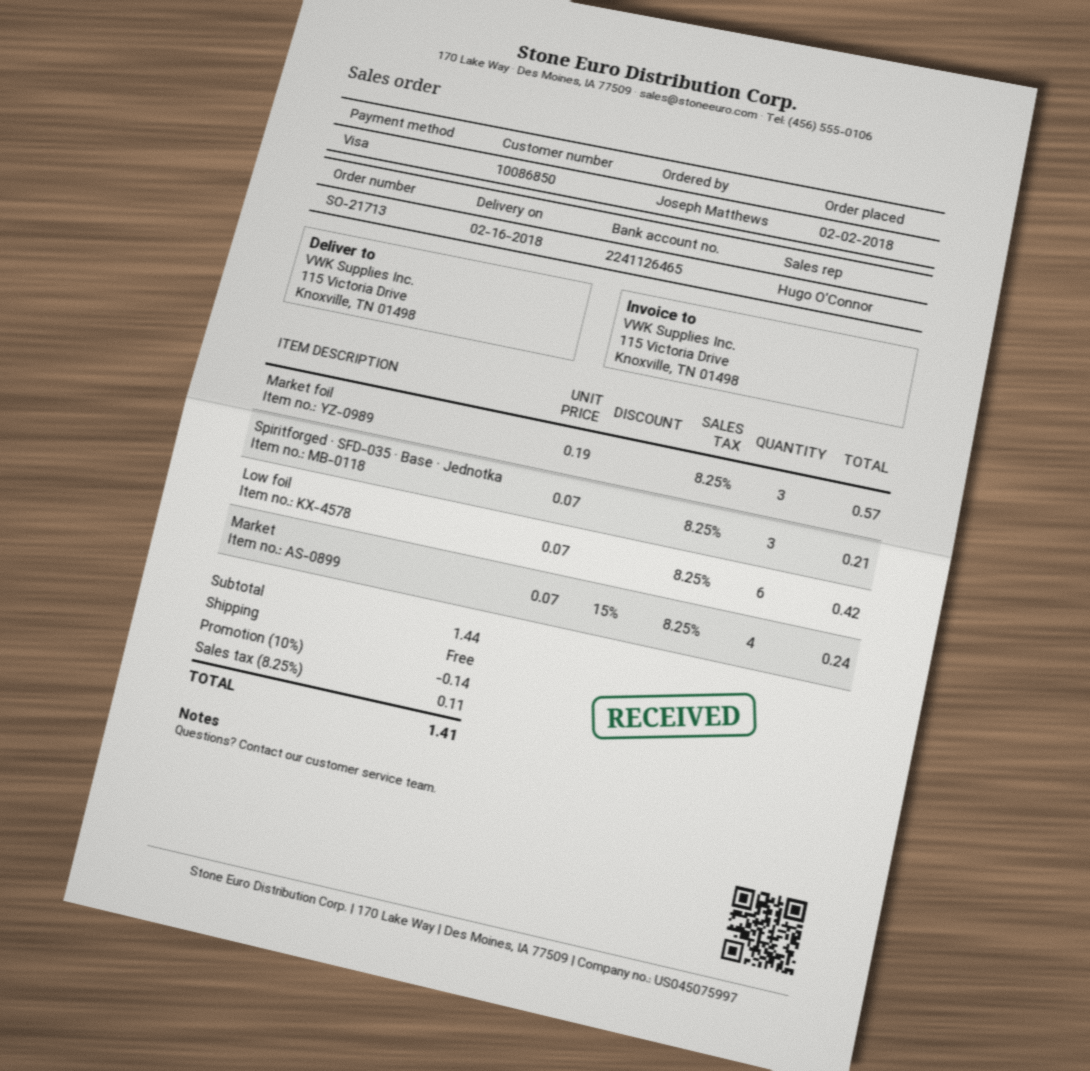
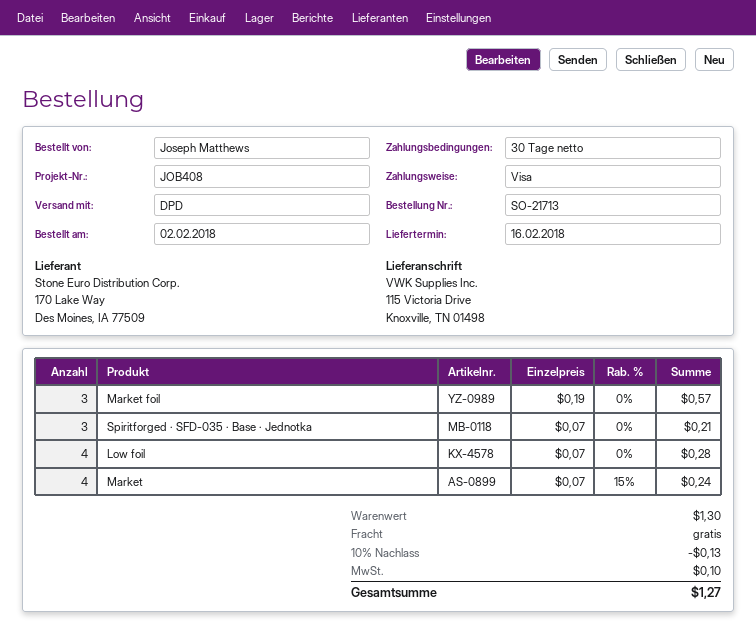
Low foil: 6 x 0.07 = 0.42 -> 4 x 0.07 = 0.28
subtotal: 1.44 -> 1.30
discount: 10% = 0.14 -> 10% = 0.13
tax: 0.11 -> 0.10
total: 1.41 -> 1.27

